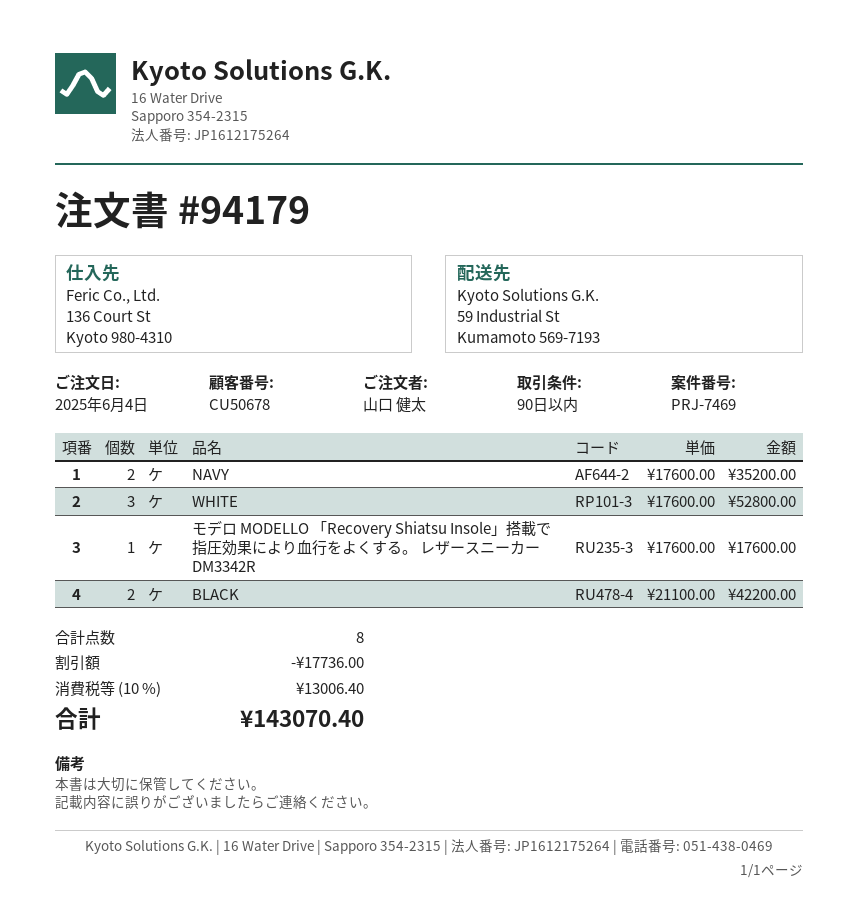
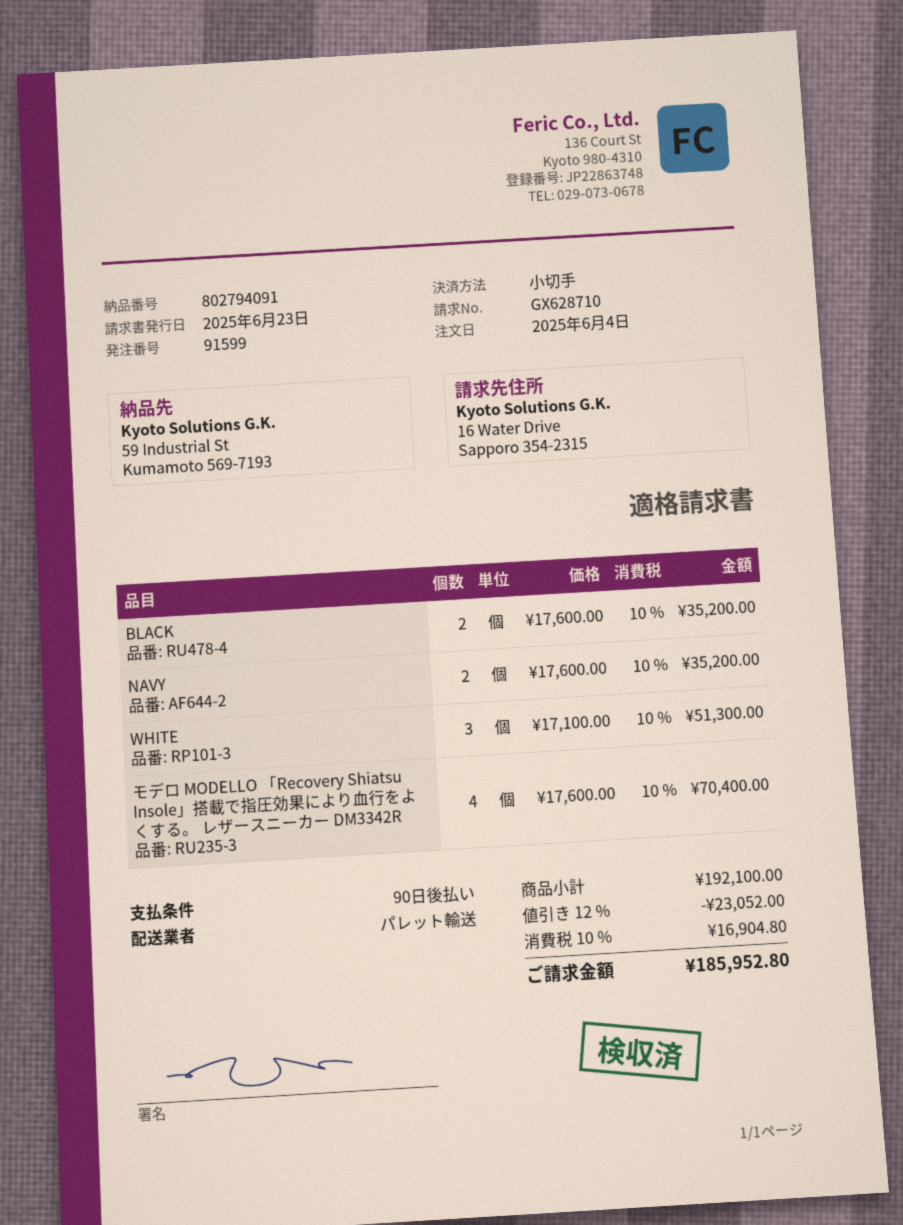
order number: 94179 -> 91599
WHITE: 3 x 17600.00 = 52800.00 -> 3 x 17100.00 = 51300.00
モデロ MODELLO 「Recovery Shiatsu Insole」搭載で指圧効果により血行をよくする。 レザースニーカー DM3342R: 1 x 17600.00 = 17600.00 -> 4 x 17600.00 = 70400.00
BLACK: 2 x 21100.00 = 42200.00 -> 2 x 17600.00 = 35200.00
discount: 17736.00 -> 23052.00
tax: 10% = 13006.40 -> 10% = 16904.80
total: 143070.40 -> 185952.80

